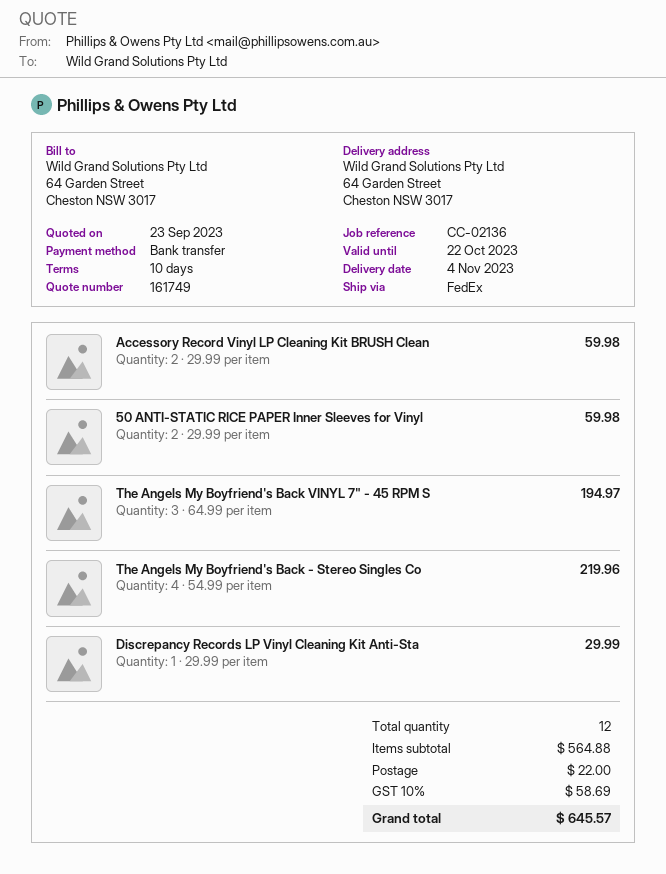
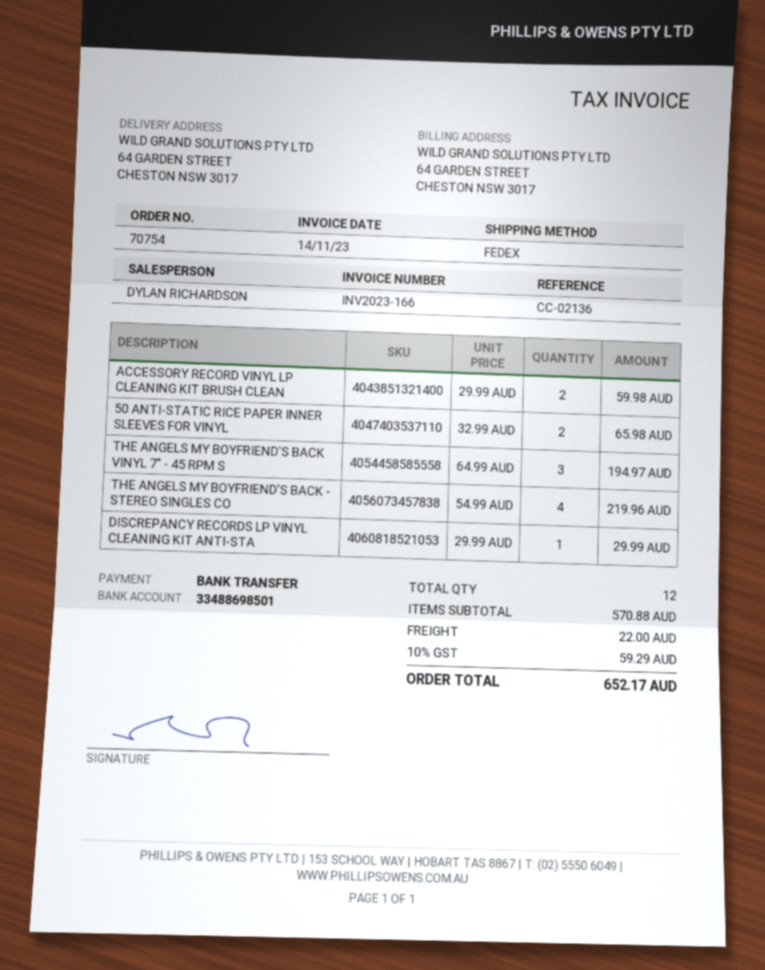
50 ANTI-STATIC RICE PAPER Inner Sleeves for Vinyl: 2 x 29.99 = 59.98 -> 2 x 32.99 = 65.98
subtotal: 564.88 -> 570.88
tax: 10% = 58.69 -> 10% = 59.29
total: 645.57 -> 652.17

